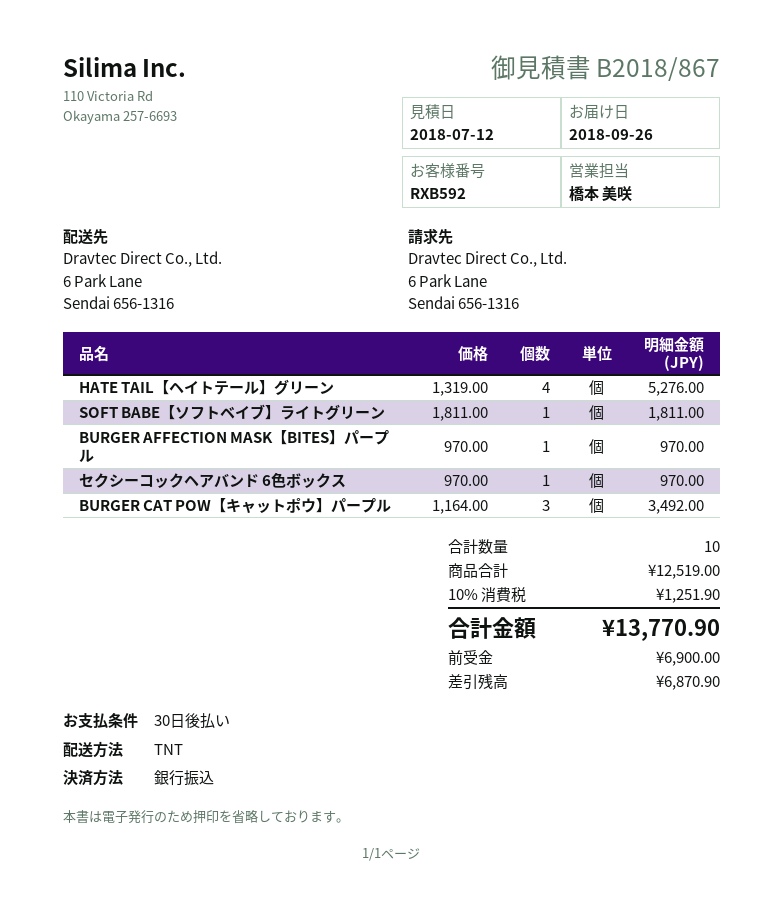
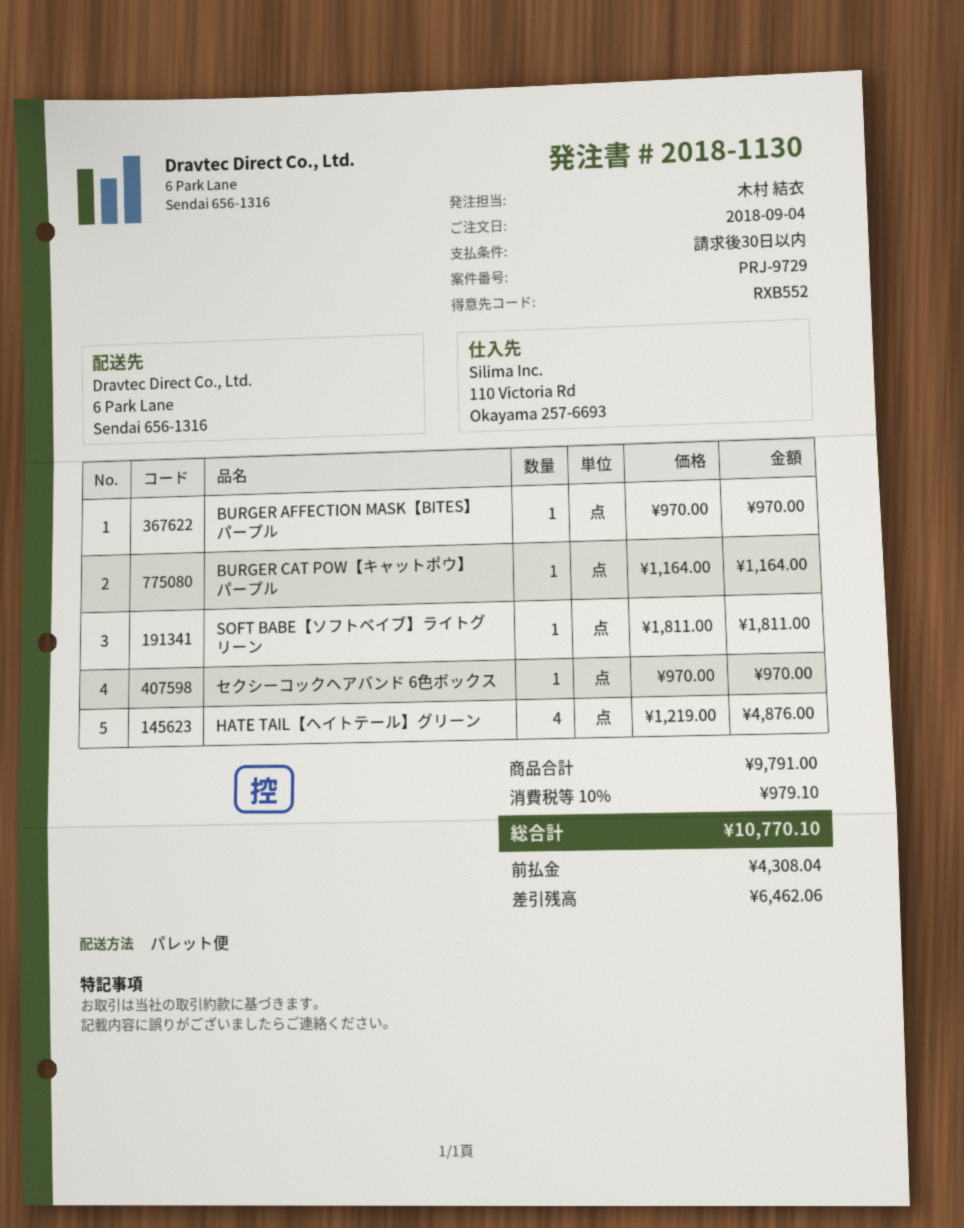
customer number: RXB592 -> RXB552
shipping method: TNT -> pallet freight
HATE TAIL【ヘイトテール】グリーン: 4 x 1319.00 = 5276.00 -> 4 x 1219.00 = 4876.00
BURGER CAT POW【キャットポウ】パープル: 3 x 1164.00 = 3492.00 -> 1 x 1164.00 = 1164.00
subtotal: 12519.00 -> 9791.00
tax: 10% = 1251.90 -> 10% = 979.10
total: 13770.90 -> 10770.10
deposit: 6900.00 -> 4308.04
balance: 6870.90 -> 6462.06

